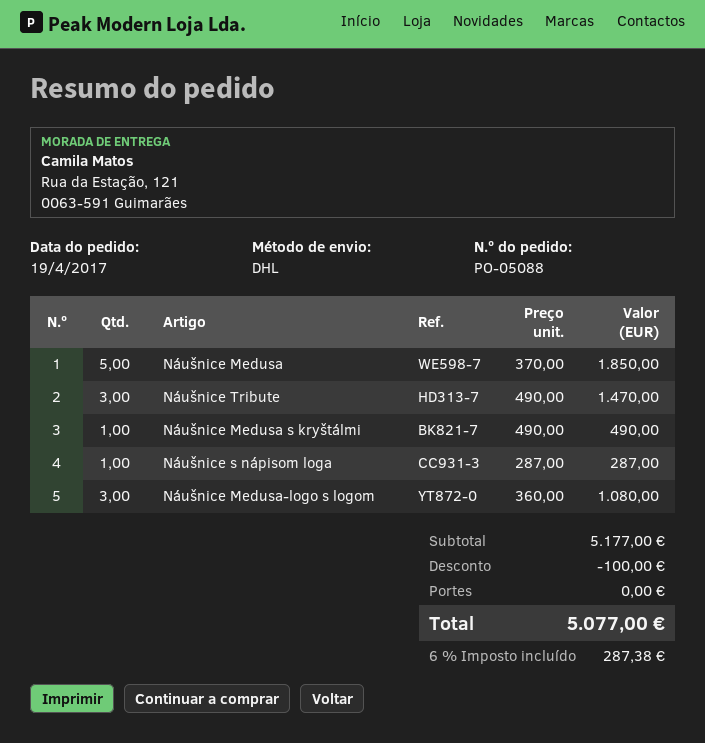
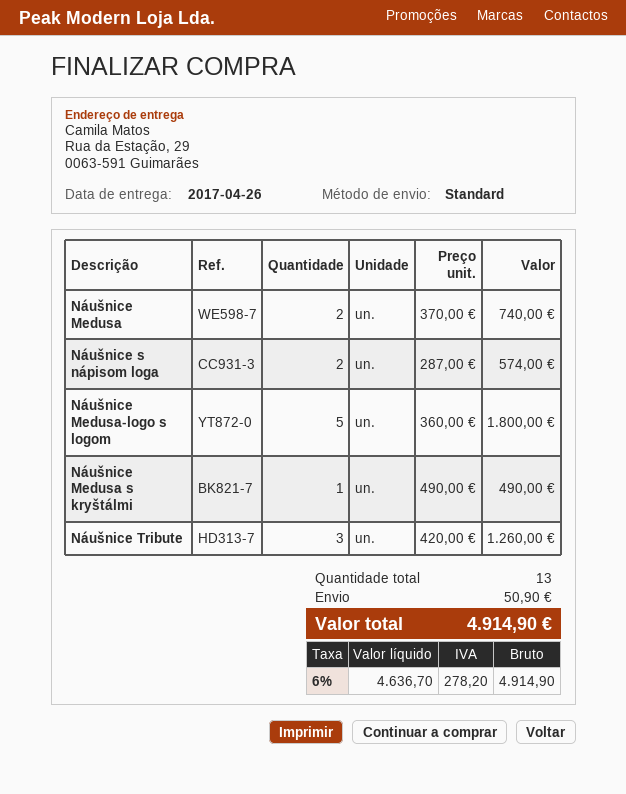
shipping method: DHL -> standard
ship to: Rua da Estação, 121, 0063-591 Guimarães -> Rua da Estação, 29, 0063-591 Guimarães
Náušnice Medusa: 5 x 370.00 = 1850.00 -> 2 x 370.00 = 740.00
Náušnice Tribute: 3 x 490.00 = 1470.00 -> 3 x 420.00 = 1260.00
Náušnice s nápisom loga: 1 x 287.00 = 287.00 -> 2 x 287.00 = 574.00
Náušnice Medusa-logo s logom: 3 x 360.00 = 1080.00 -> 5 x 360.00 = 1800.00
discount: 100.00 -> none
shipping: 0.00 -> 50.90
tax: 6% = 287.38 -> 6% = 278.20
total: 5077.00 -> 4914.90

